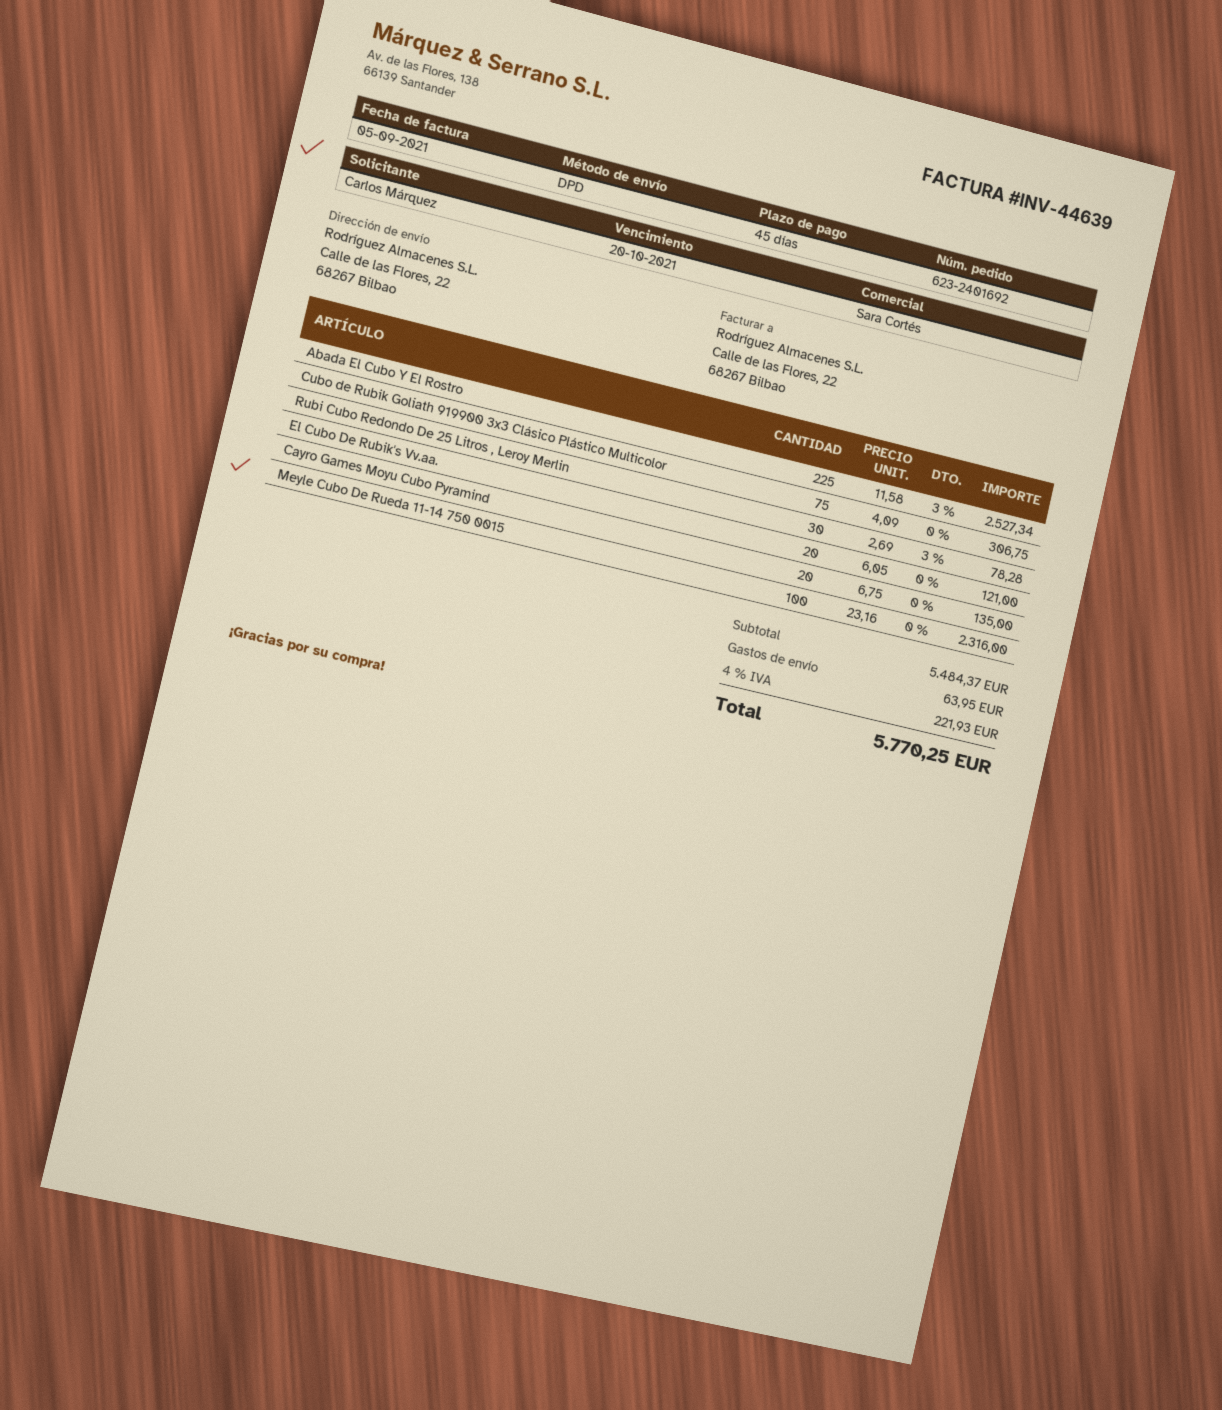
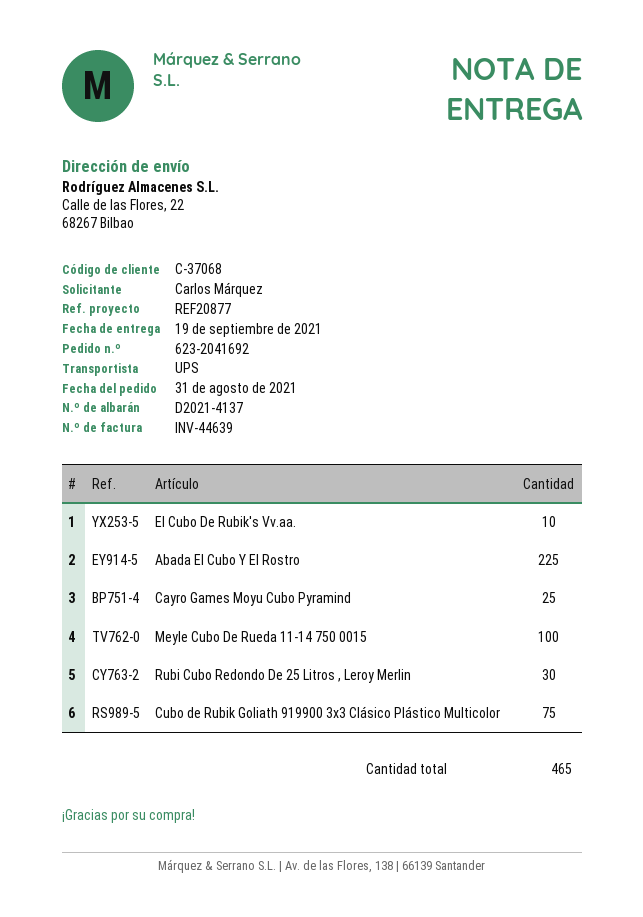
order number: 623-2401692 -> 623-2041692
shipping method: DPD -> UPS
El Cubo De Rubik's Vv.aa.: 20 -> 10
Cayro Games Moyu Cubo Pyramind: 20 -> 25

